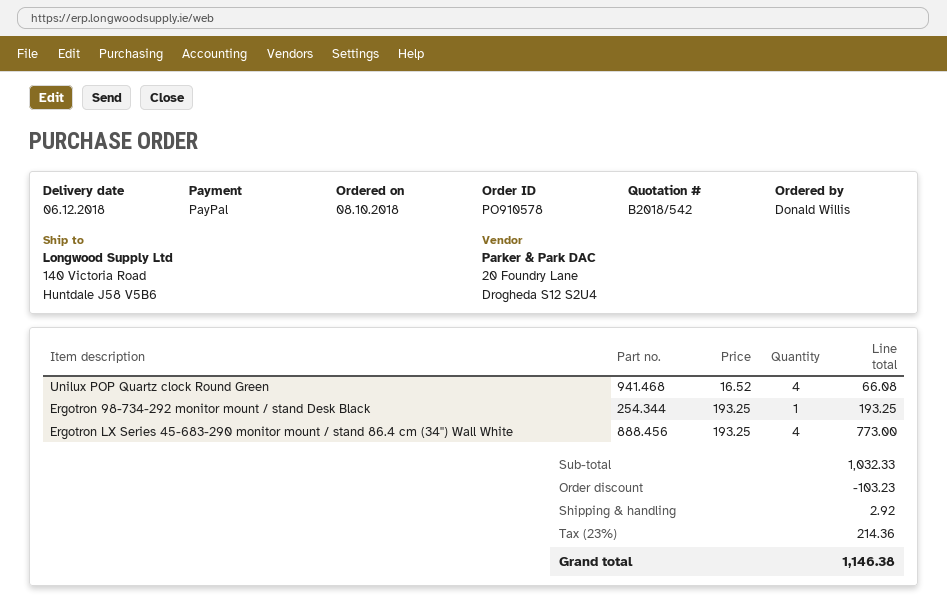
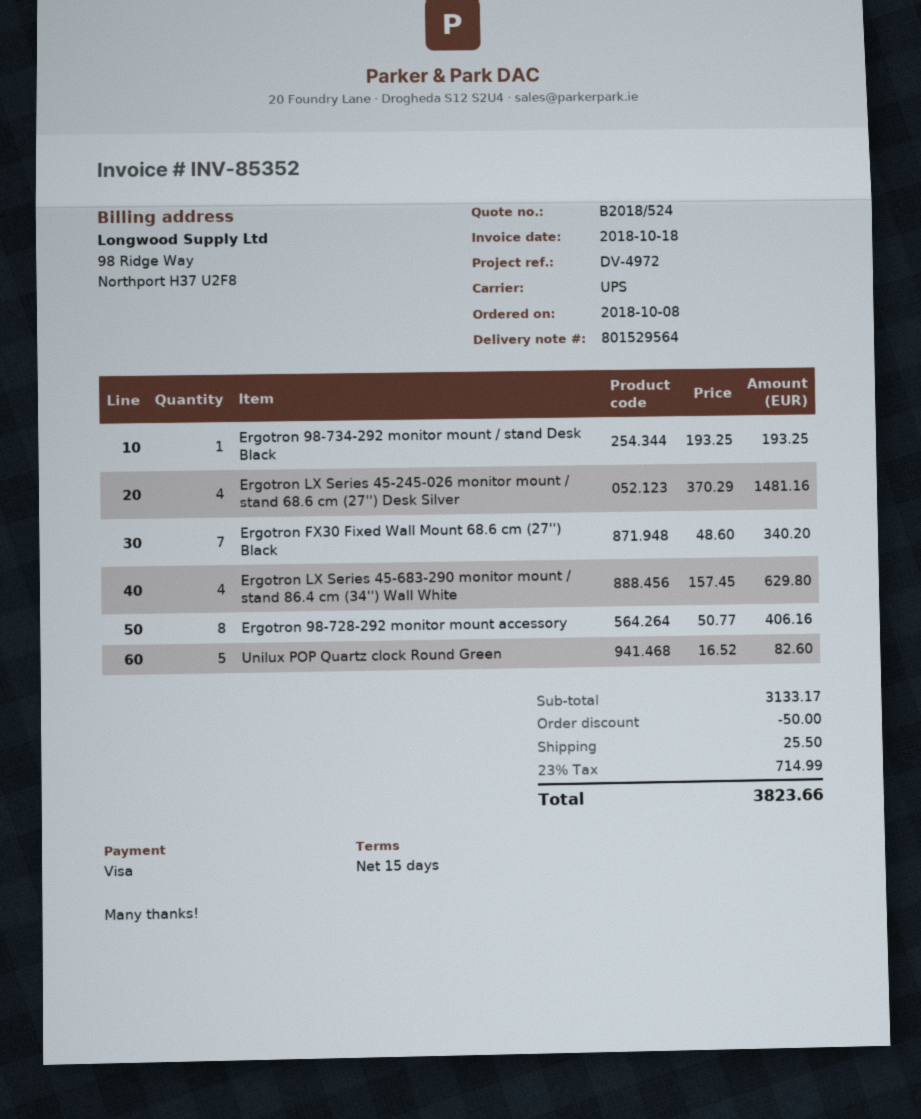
quote number: B2018/542 -> B2018/524
payment method: PayPal -> Visa
Unilux POP Quartz clock Round Green: 4 x 16.52 = 66.08 -> 5 x 16.52 = 82.60
Ergotron LX Series 45-683-290 monitor mount / stand 86.4 cm (34'') Wall White: 4 x 193.25 = 773.00 -> 4 x 157.45 = 629.80
Ergotron LX Series 45-245-026 monitor mount / stand 68.6 cm (27'') Desk Silver: none -> 4 x 370.29 = 1481.16
Ergotron FX30 Fixed Wall Mount 68.6 cm (27'') Black: none -> 7 x 48.60 = 340.20
Ergotron 98-728-292 monitor mount accessory: none -> 8 x 50.77 = 406.16
subtotal: 1032.33 -> 3133.17
discount: 103.23 -> 50.00
shipping: 2.92 -> 25.50
tax: 23% = 214.36 -> 23% = 714.99
total: 1146.38 -> 3823.66

